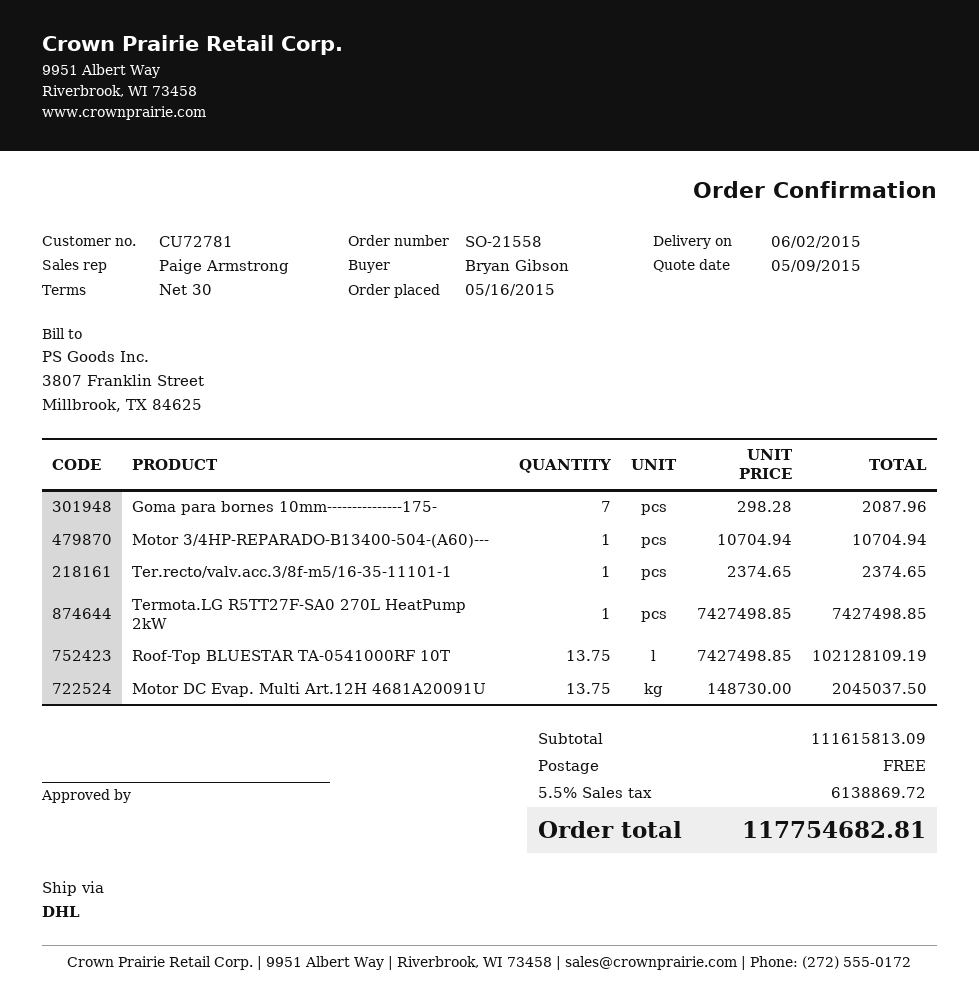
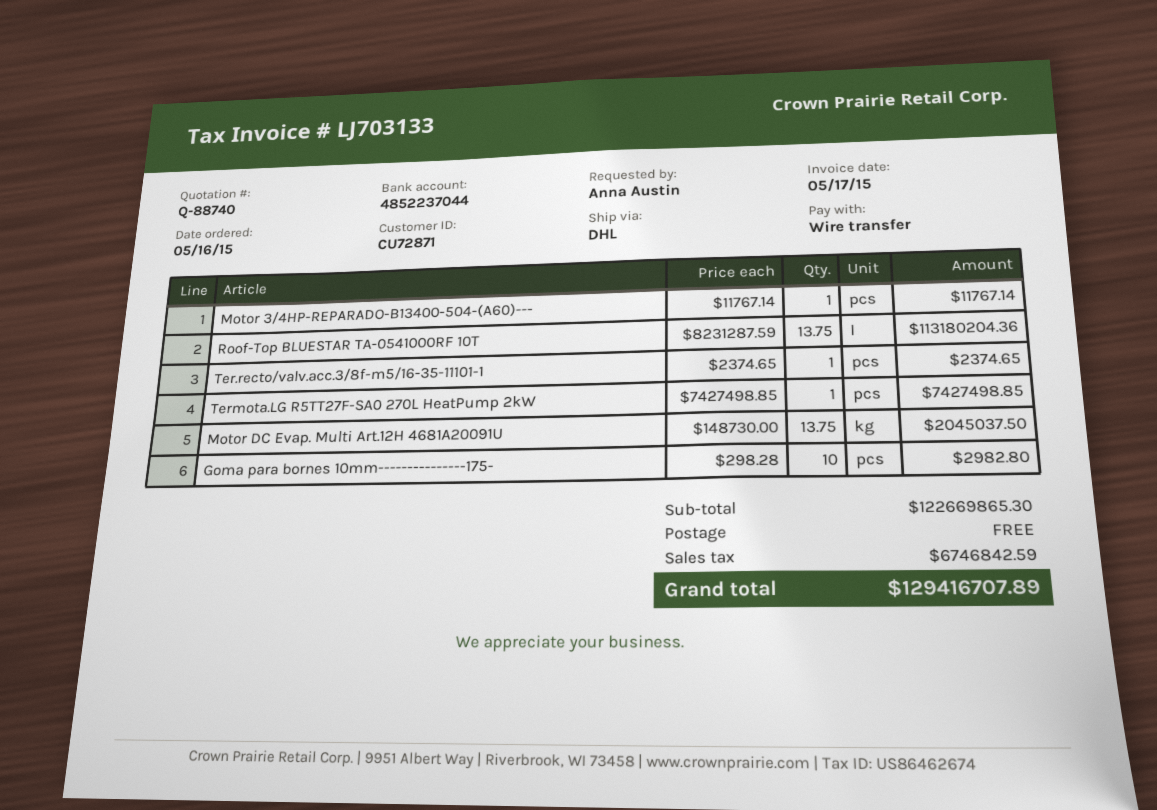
customer number: CU72781 -> CU72871
ordered by: Bryan Gibson -> Anna Austin
Goma para bornes 10mm---------------175-: 7 x 298.28 = 2087.96 -> 10 x 298.28 = 2982.80
Motor 3/4HP-REPARADO-B13400-504-(A60)---: 1 x 10704.94 = 10704.94 -> 1 x 11767.14 = 11767.14
Roof-Top BLUESTAR TA-0541000RF 10T: 13.75 x 7427498.85 = 102128109.19 -> 13.75 x 8231287.59 = 113180204.36
subtotal: 111615813.09 -> 122669865.30
tax: 6138869.72 -> 6746842.59
total: 117754682.81 -> 129416707.89

